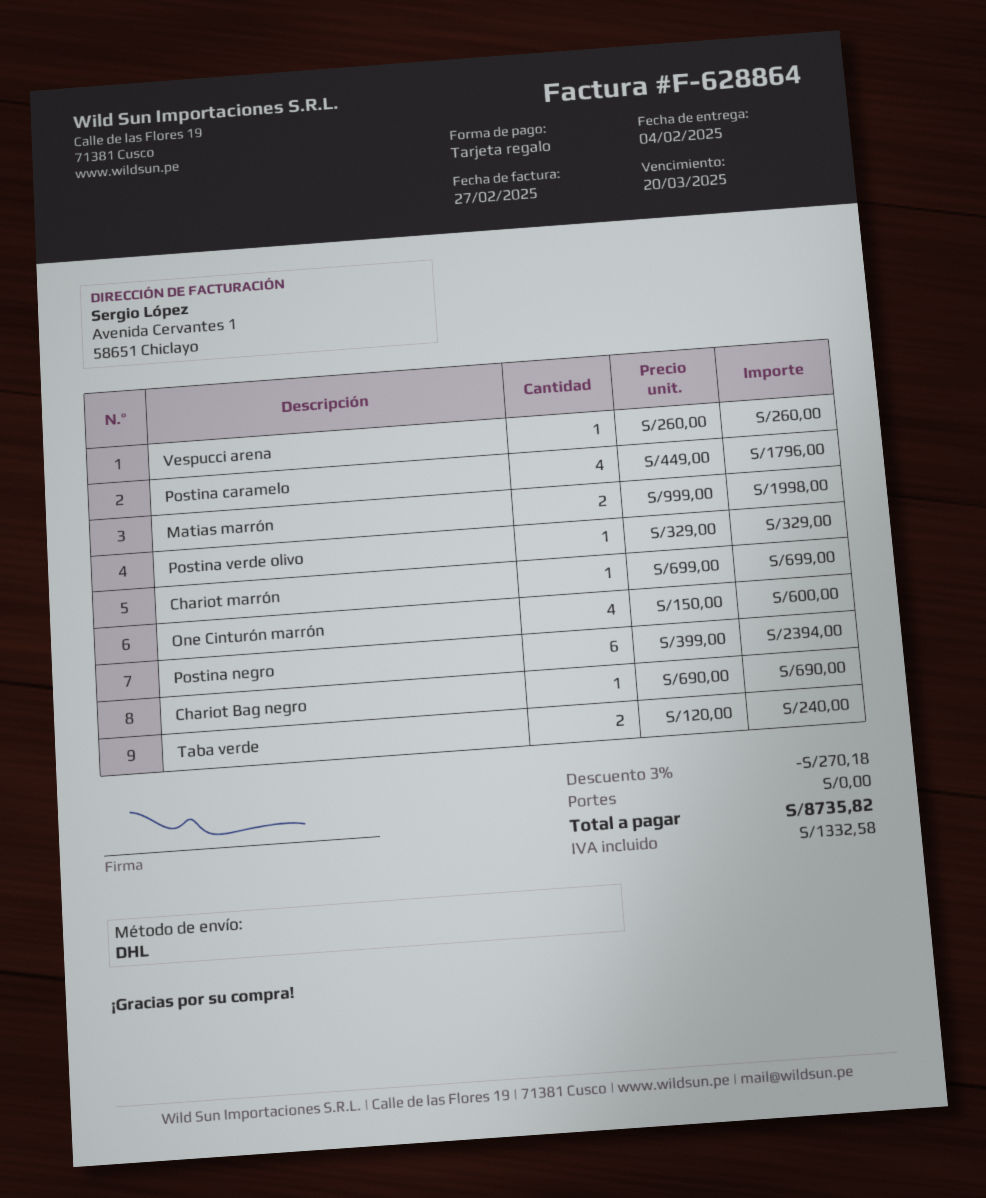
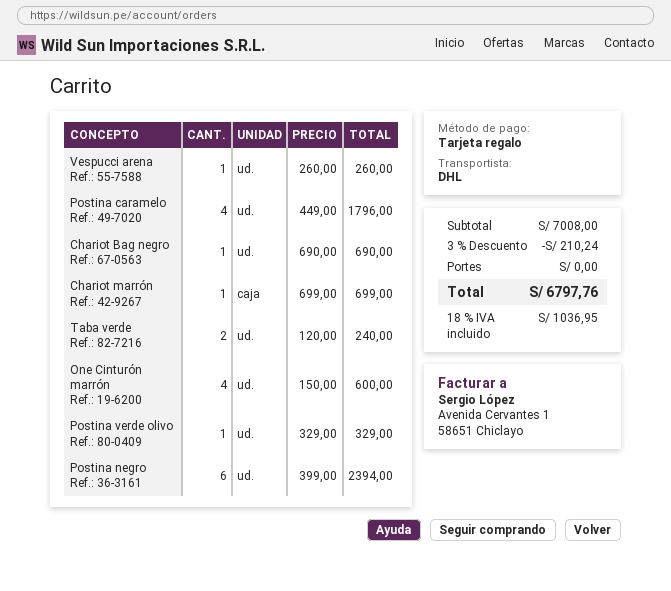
Matias marrón: 2 x 999.00 = 1998.00 -> none
discount: 3% = 270.18 -> 3% = 210.24
tax: 1332.58 -> 1036.95
total: 8735.82 -> 6797.76

